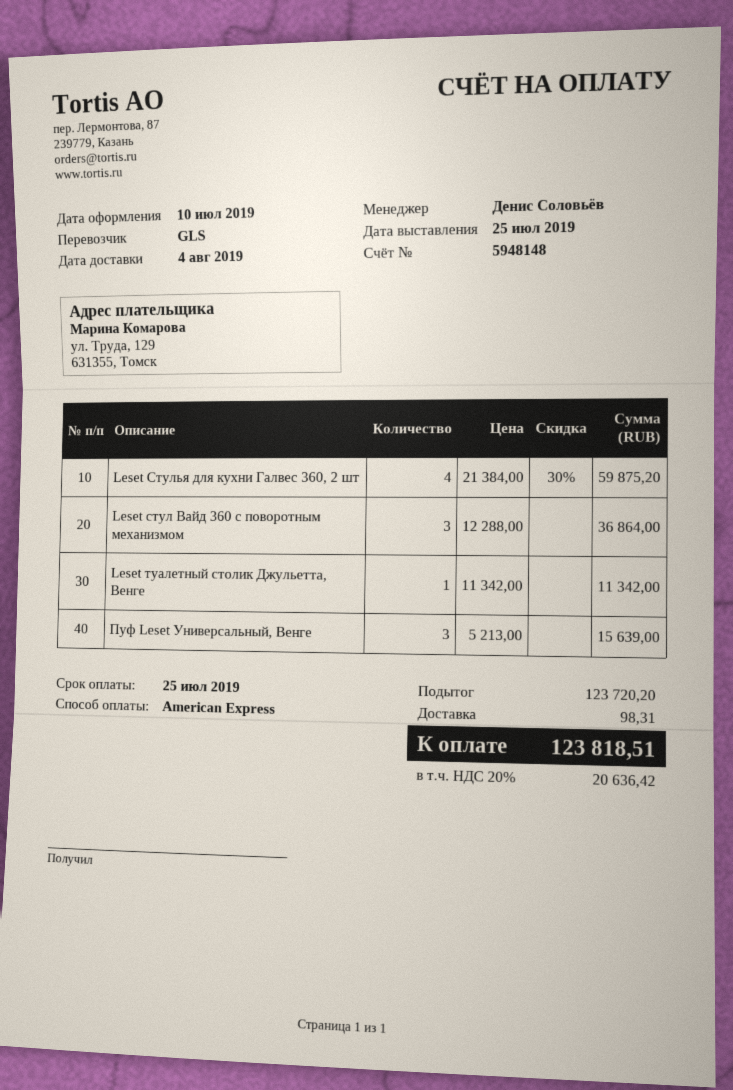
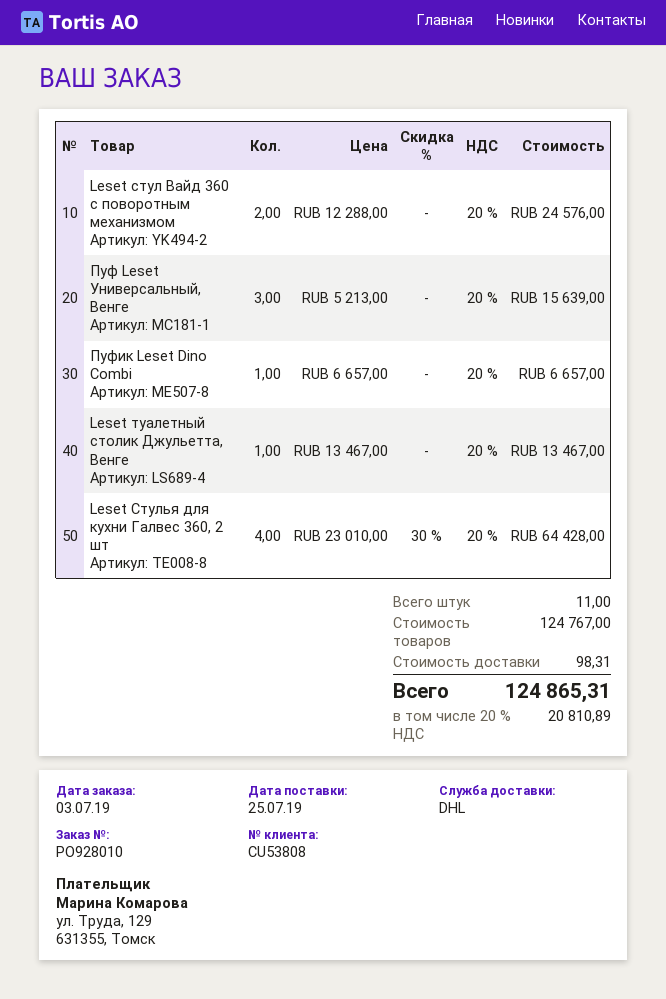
order date: 2019-07-10 -> 2019-07-03
delivery date: 2019-08-04 -> 2019-07-25
shipping method: GLS -> DHL
Leset Стулья для кухни Галвес 360, 2 шт: 4 x 21384.00 - 30% = 59875.20 -> 4 x 23010.00 - 30% = 64428.00
Leset стул Вайд 360 с поворотным механизмом: 3 x 12288.00 = 36864.00 -> 2 x 12288.00 = 24576.00
Leset туалетный столик Джульетта, Венге: 1 x 11342.00 = 11342.00 -> 1 x 13467.00 = 13467.00
Пуфик Leset Dino Combi: none -> 1 x 6657.00 = 6657.00
subtotal: 123720.20 -> 124767.00
tax: 20% = 20636.42 -> 20% = 20810.89
total: 123818.51 -> 124865.31

